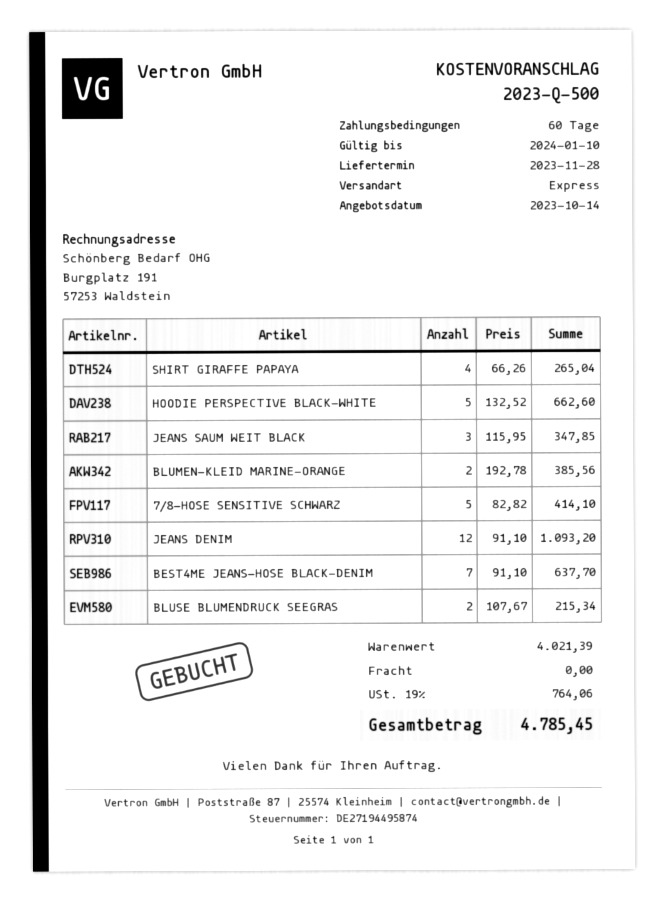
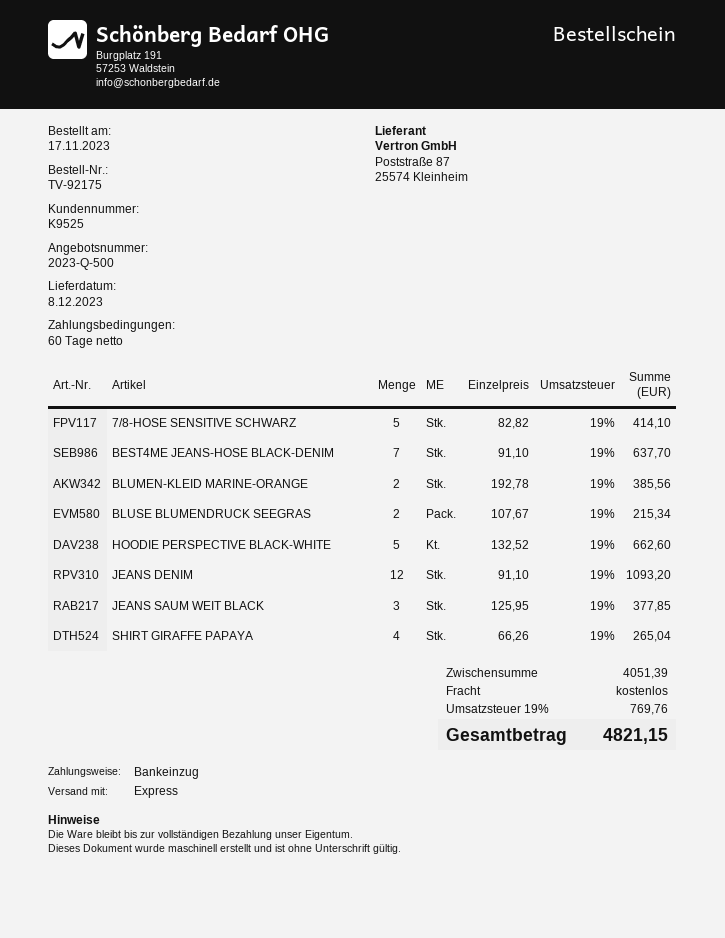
delivery date: 2023-11-28 -> 2023-12-08
JEANS SAUM WEIT BLACK: 3 x 115.95 = 347.85 -> 3 x 125.95 = 377.85
subtotal: 4021.39 -> 4051.39
tax: 19% = 764.06 -> 19% = 769.76
total: 4785.45 -> 4821.15

